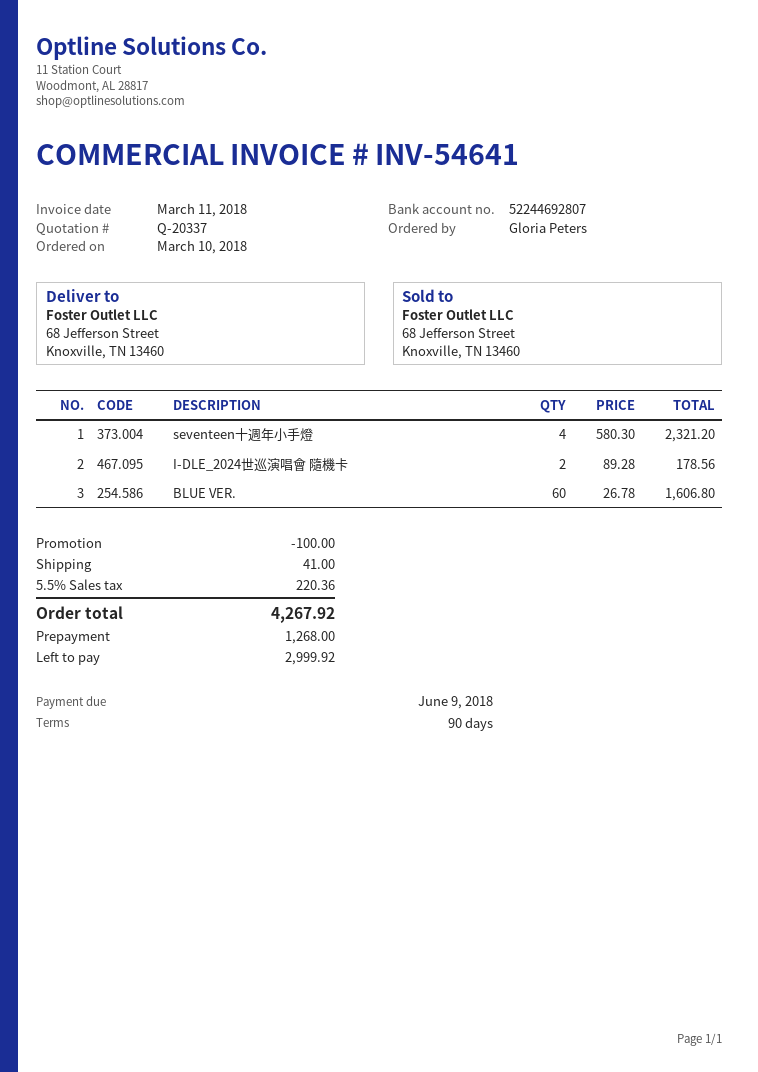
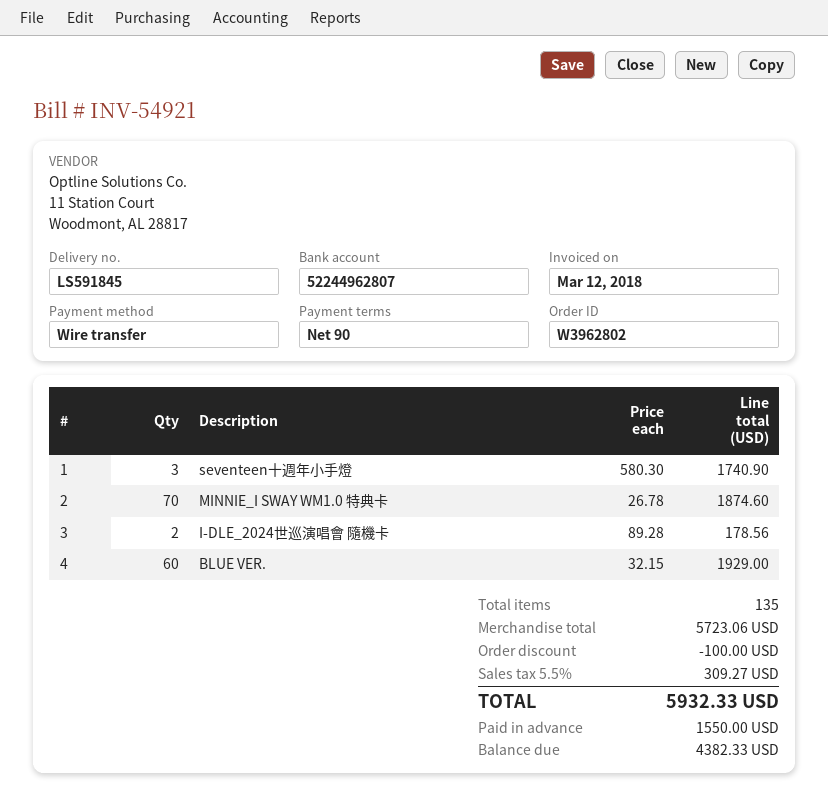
invoice number: INV-54641 -> INV-54921
invoice date: 2018-03-11 -> 2018-03-12
bank account: 52244692807 -> 52244962807
seventeen十週年小手燈: 4 x 580.30 = 2321.20 -> 3 x 580.30 = 1740.90
BLUE VER.: 60 x 26.78 = 1606.80 -> 60 x 32.15 = 1929.00
MINNIE_I SWAY WM1.0 特典卡: none -> 70 x 26.78 = 1874.60
shipping: 41.00 -> none
tax: 5.5% = 220.36 -> 5.5% = 309.27
total: 4267.92 -> 5932.33
deposit: 1268.00 -> 1550.00
balance: 2999.92 -> 4382.33

